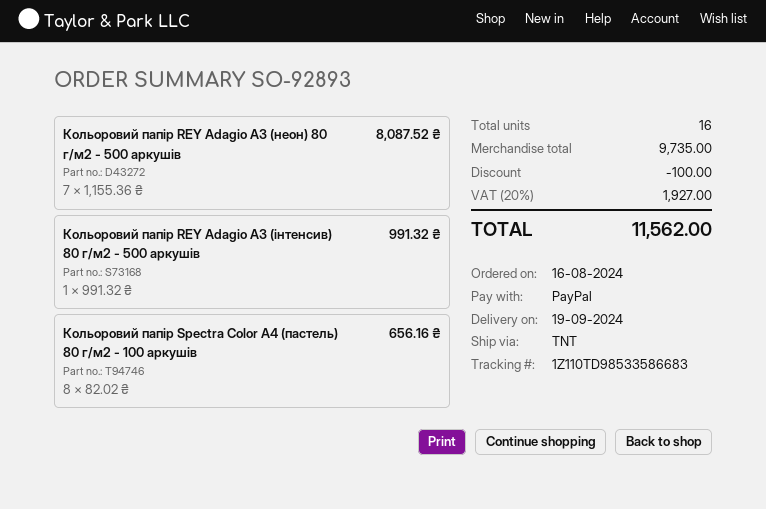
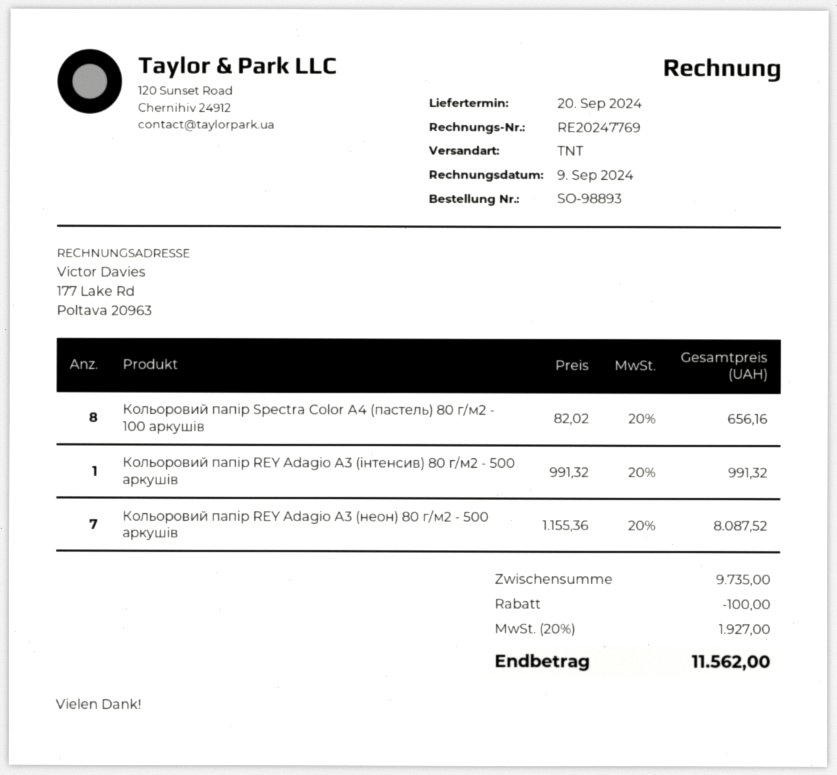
order number: SO-92893 -> SO-98893
delivery date: 2024-09-19 -> 2024-09-20

